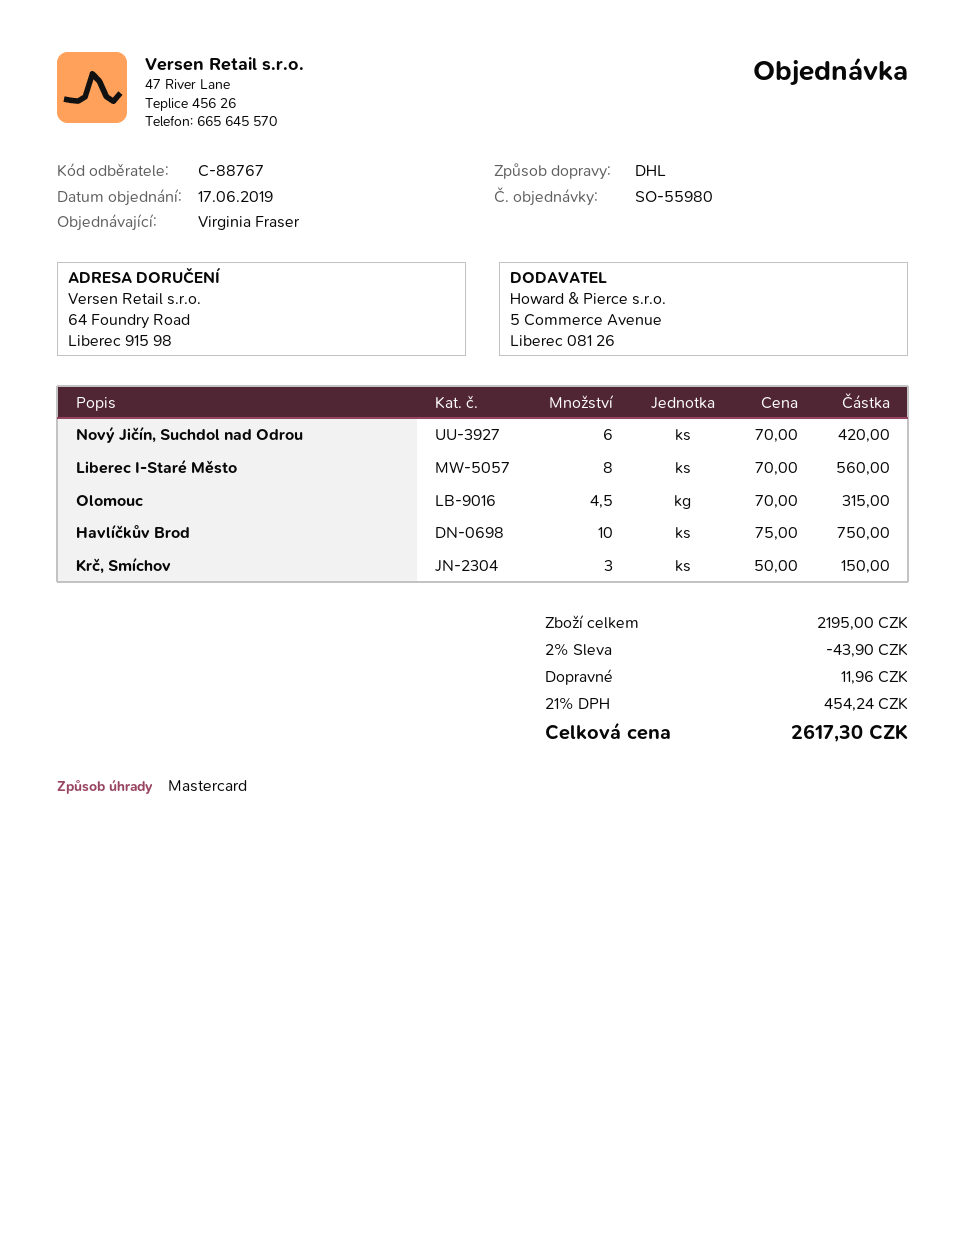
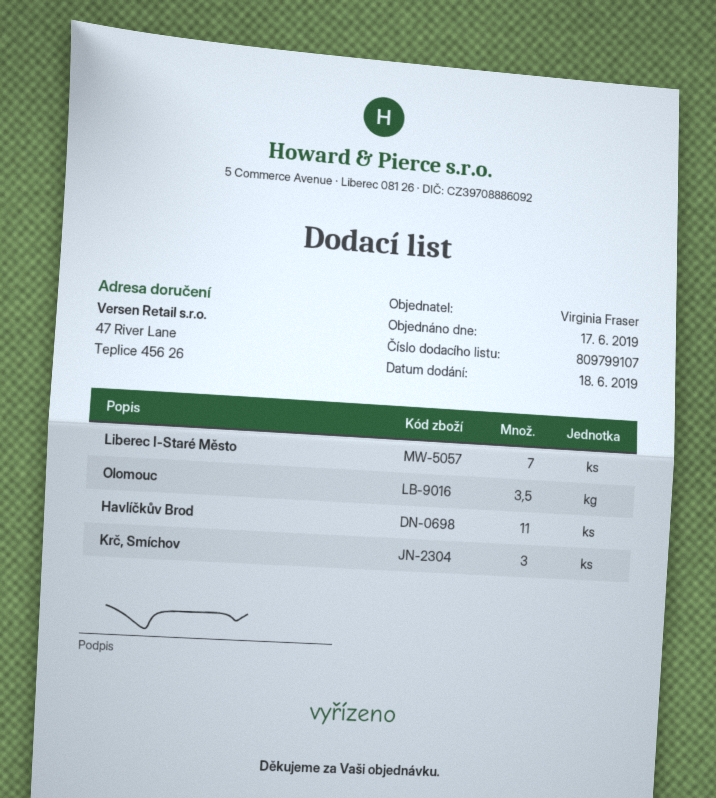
ship to: 64 Foundry Road, Liberec 915 98 -> 47 River Lane, Teplice 456 26
Nový Jičín, Suchdol nad Odrou: 6 -> none
Liberec I-Staré Město: 8 -> 7
Olomouc: 4.5 -> 3.5
Havlíčkův Brod: 10 -> 11

